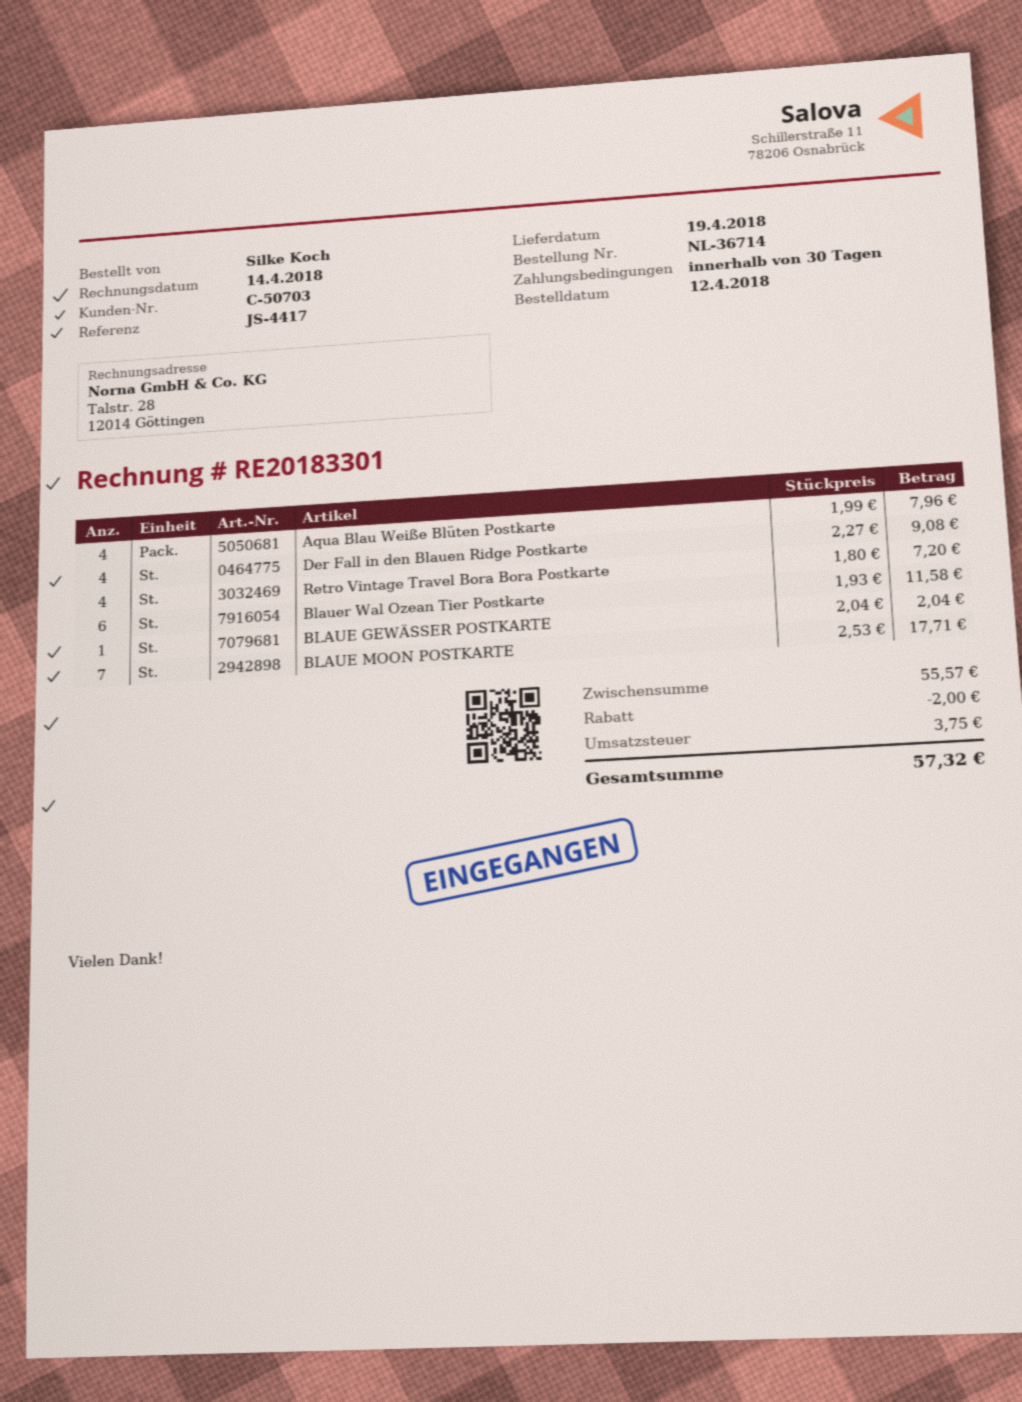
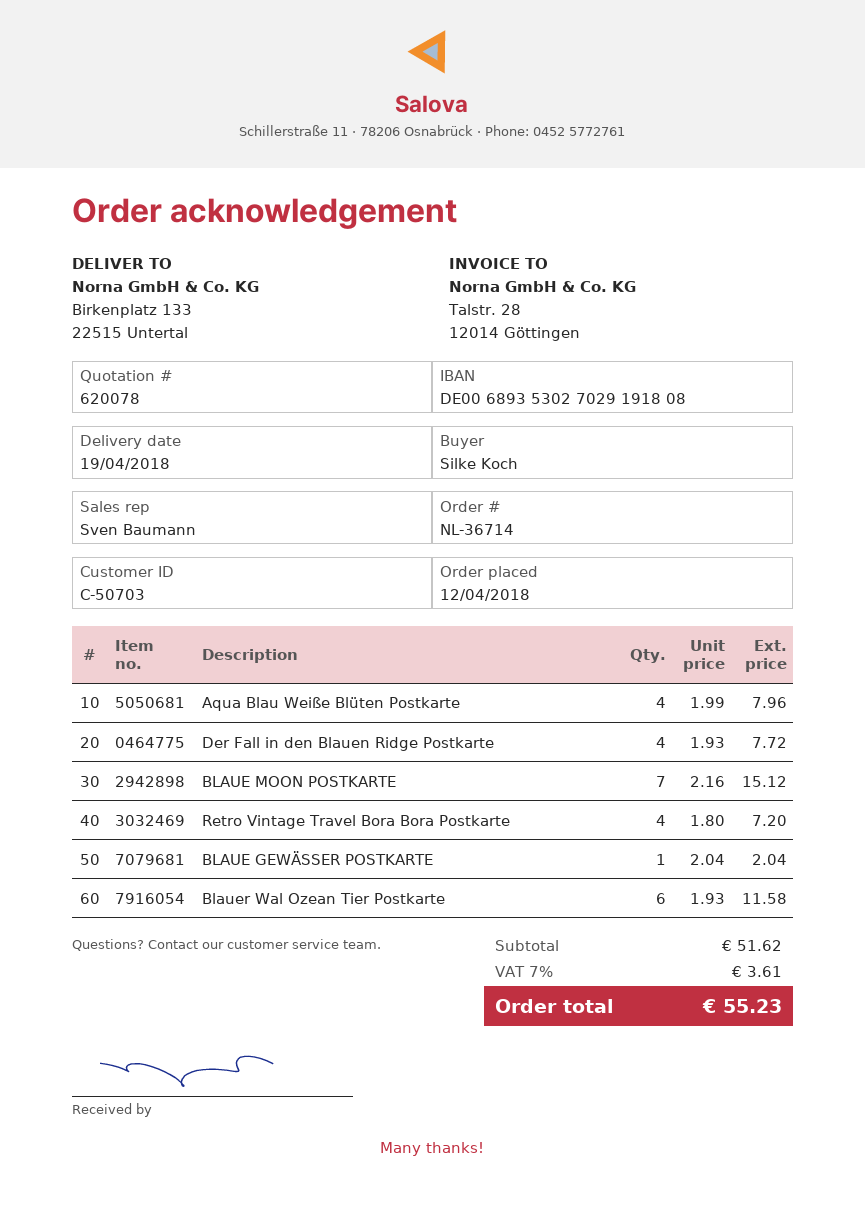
Der Fall in den Blauen Ridge Postkarte: 4 x 2.27 = 9.08 -> 4 x 1.93 = 7.72
BLAUE MOON POSTKARTE: 7 x 2.53 = 17.71 -> 7 x 2.16 = 15.12
subtotal: 55.57 -> 51.62
discount: 2.00 -> none
tax: 3.75 -> 3.61
total: 57.32 -> 55.23

